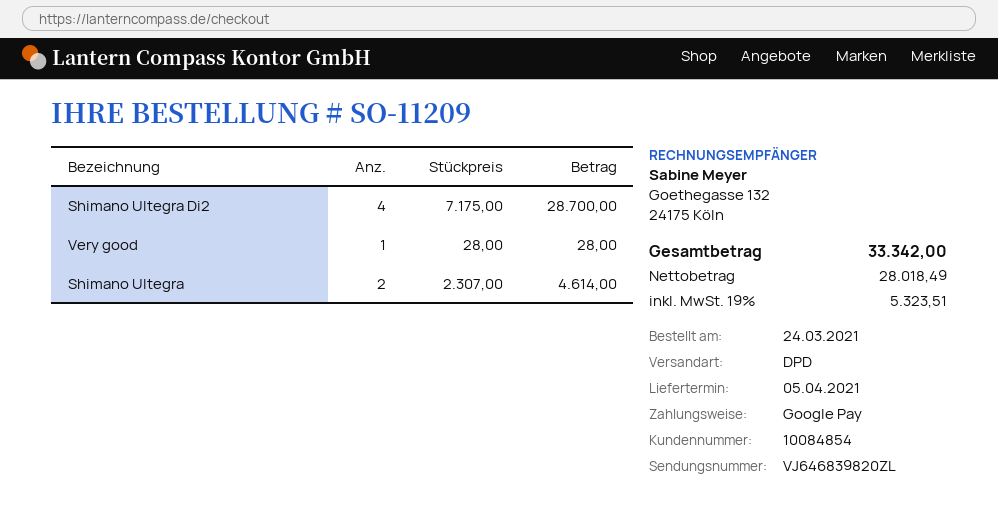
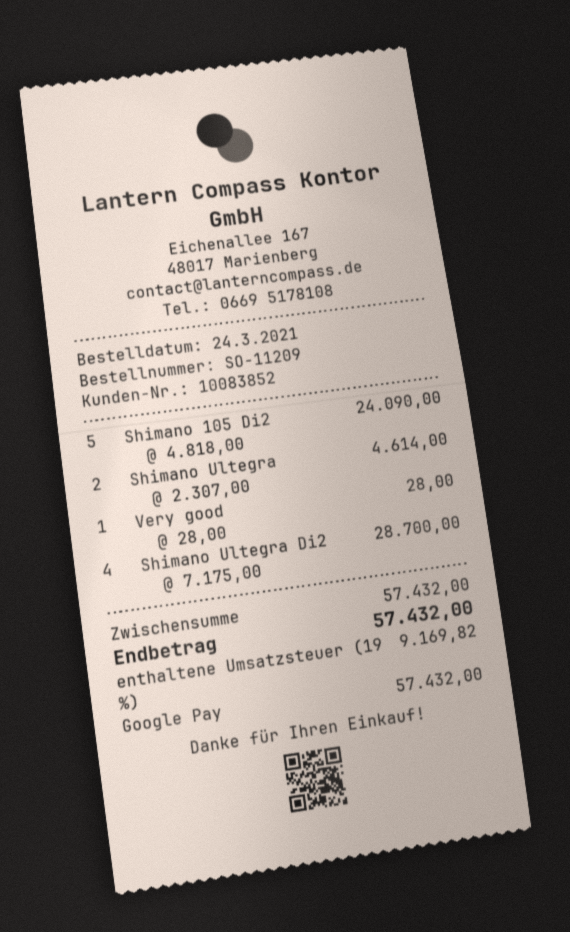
customer number: 10084854 -> 10083852
Shimano 105 Di2: none -> 5 x 4818.00 = 24090.00
tax: 19% = 5323.51 -> 19% = 9169.82
total: 33342.00 -> 57432.00

